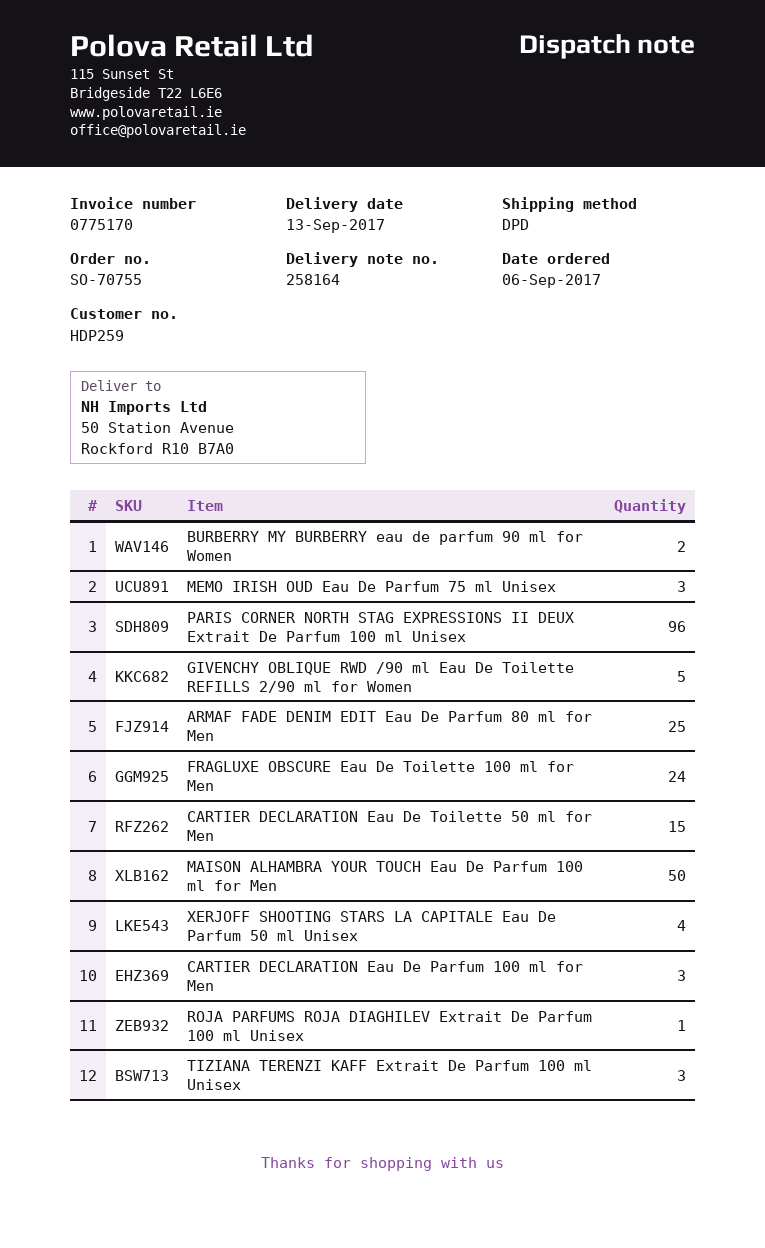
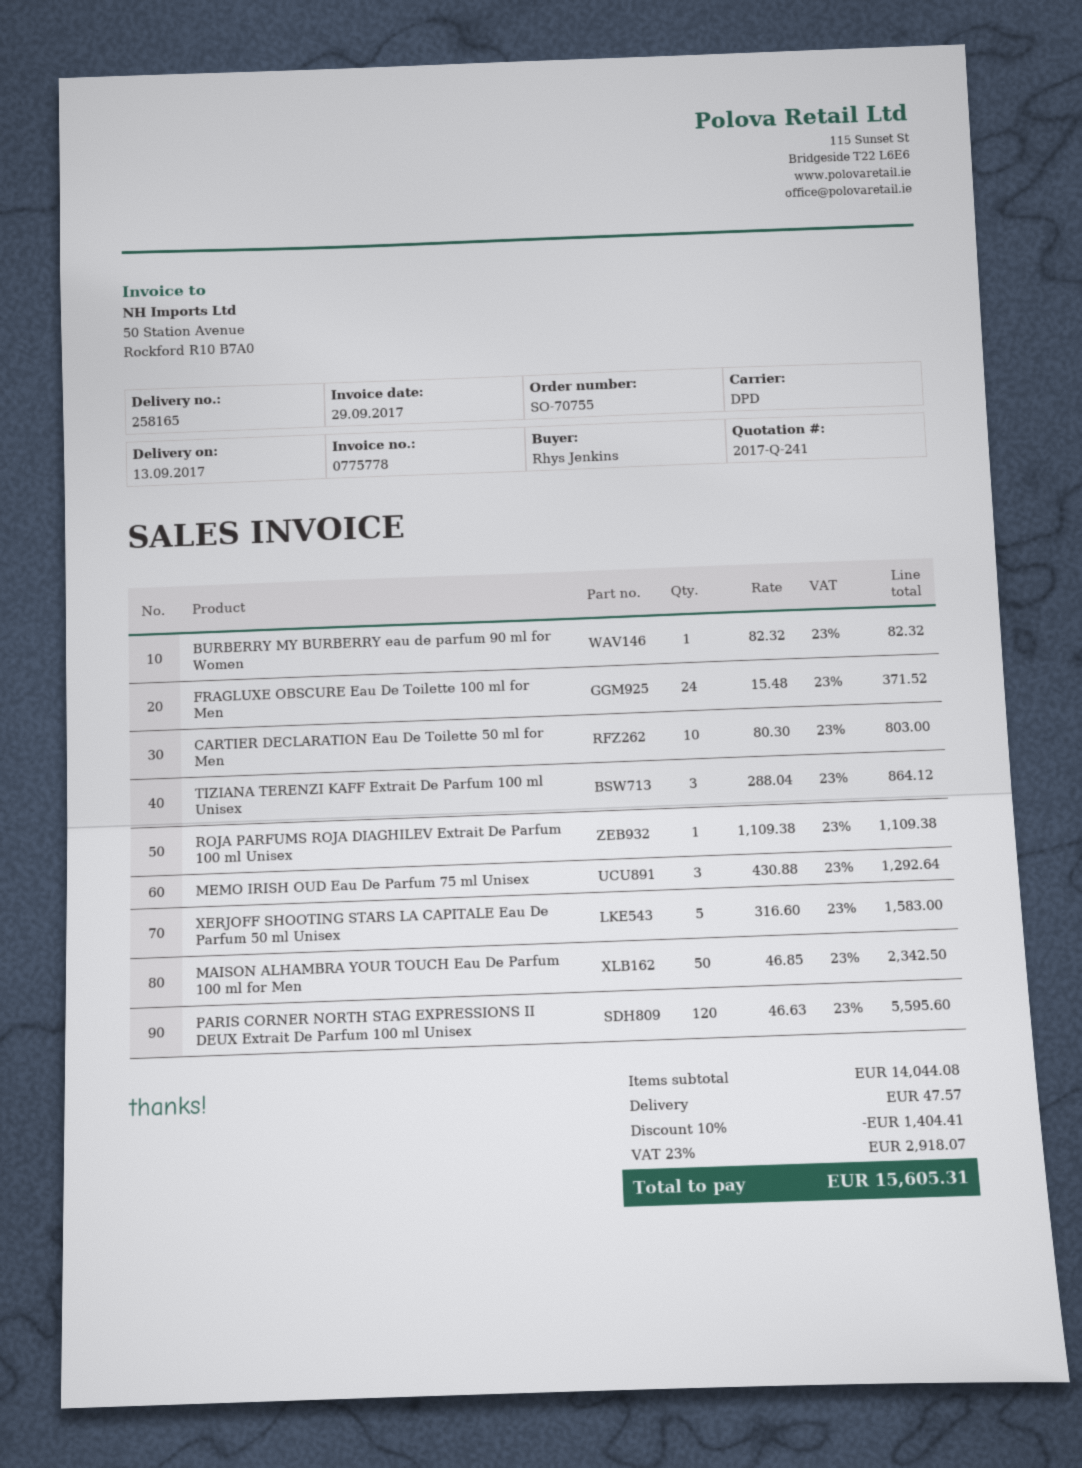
delivery note number: 258164 -> 258165
invoice number: 0775170 -> 0775778
BURBERRY MY BURBERRY eau de parfum 90 ml for Women: 2 -> 1
PARIS CORNER NORTH STAG EXPRESSIONS II DEUX Extrait De Parfum 100 ml Unisex: 96 -> 120
GIVENCHY OBLIQUE RWD /90 ml Eau De Toilette REFILLS 2/90 ml for Women: 5 -> none
ARMAF FADE DENIM EDIT Eau De Parfum 80 ml for Men: 25 -> none
CARTIER DECLARATION Eau De Toilette 50 ml for Men: 15 -> 10
XERJOFF SHOOTING STARS LA CAPITALE Eau De Parfum 50 ml Unisex: 4 -> 5
CARTIER DECLARATION Eau De Parfum 100 ml for Men: 3 -> none

